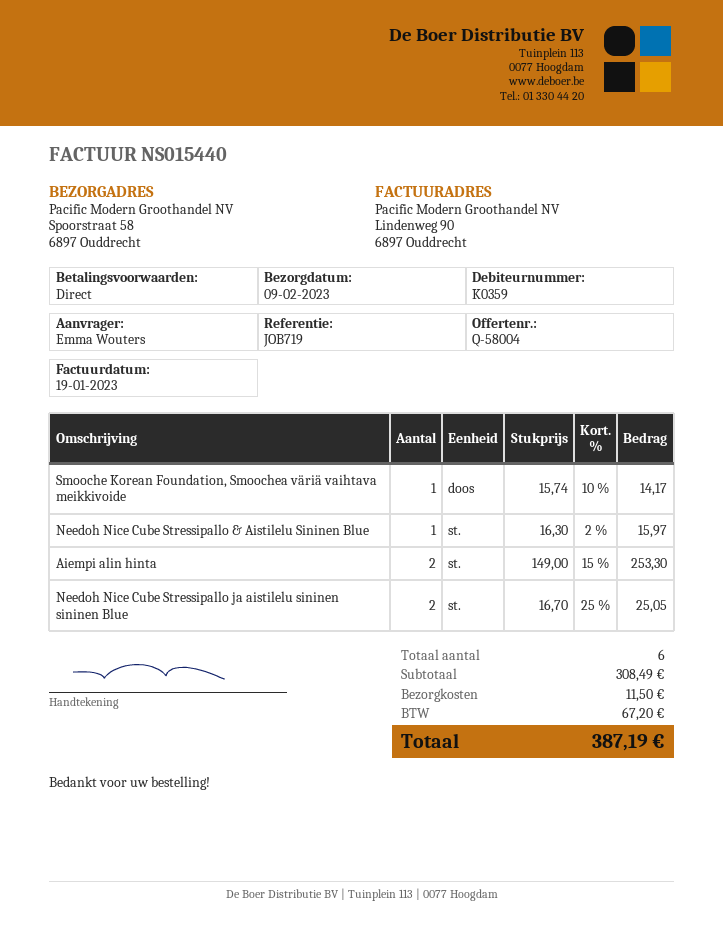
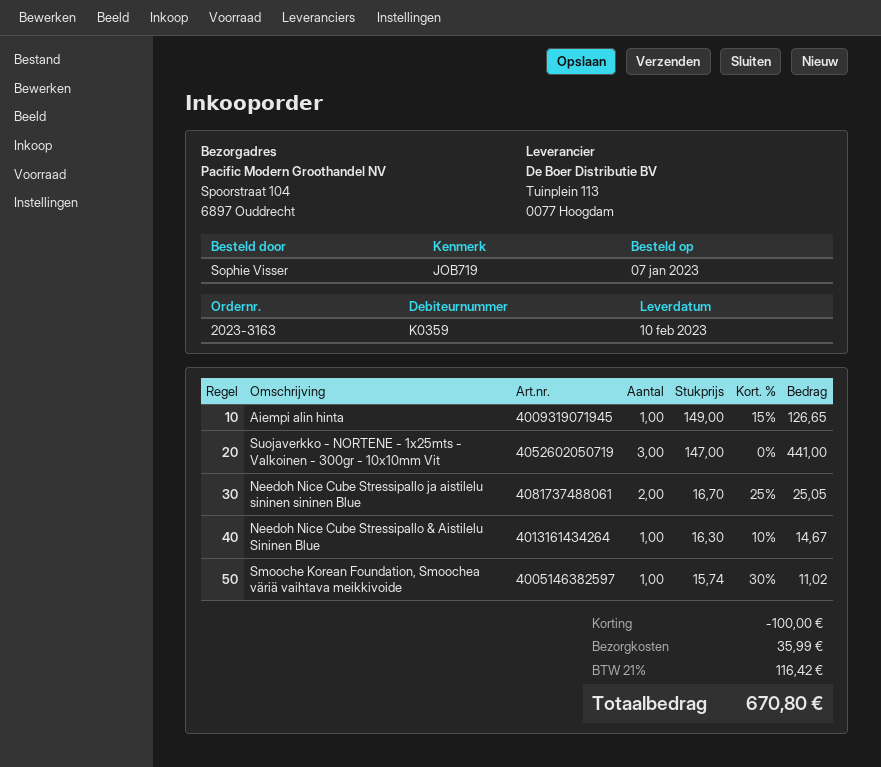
delivery date: 2023-02-09 -> 2023-02-10
ordered by: Emma Wouters -> Sophie Visser
ship to: Spoorstraat 58, 6897 Ouddrecht -> Spoorstraat 104, 6897 Ouddrecht
Smooche Korean Foundation, Smoochea väriä vaihtava meikkivoide: 1 x 15.74 - 10% = 14.17 -> 1 x 15.74 - 30% = 11.02
Needoh Nice Cube Stressipallo & Aistilelu Sininen Blue: 1 x 16.30 - 2% = 15.97 -> 1 x 16.30 - 10% = 14.67
Aiempi alin hinta: 2 x 149.00 - 15% = 253.30 -> 1 x 149.00 - 15% = 126.65
Suojaverkko - NORTENE - 1x25mts - Valkoinen - 300gr - 10x10mm Vit: none -> 3 x 147.00 = 441.00
discount: none -> 100.00
shipping: 11.50 -> 35.99
tax: 67.20 -> 116.42
total: 387.19 -> 670.80

